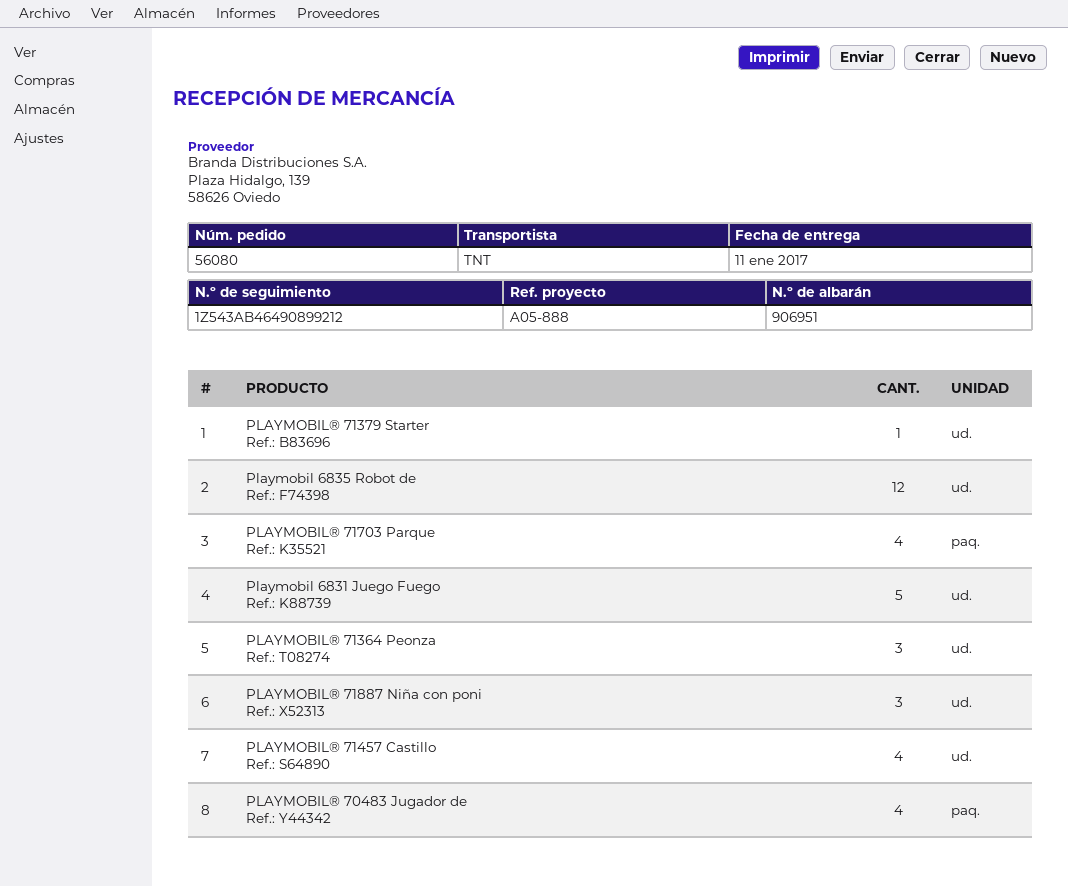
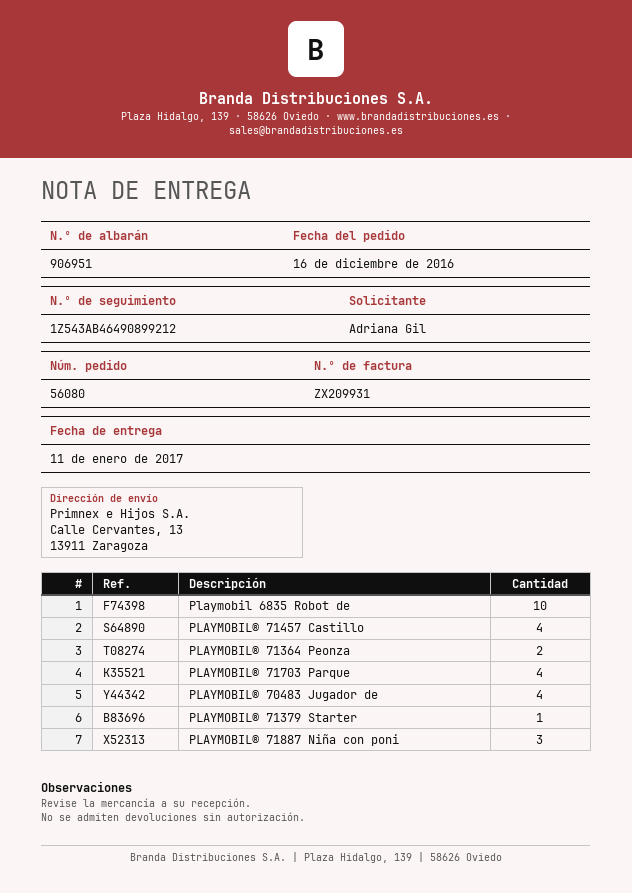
Playmobil 6835 Robot de: 12 -> 10
Playmobil 6831 Juego Fuego: 5 -> none
PLAYMOBIL® 71364 Peonza: 3 -> 2

